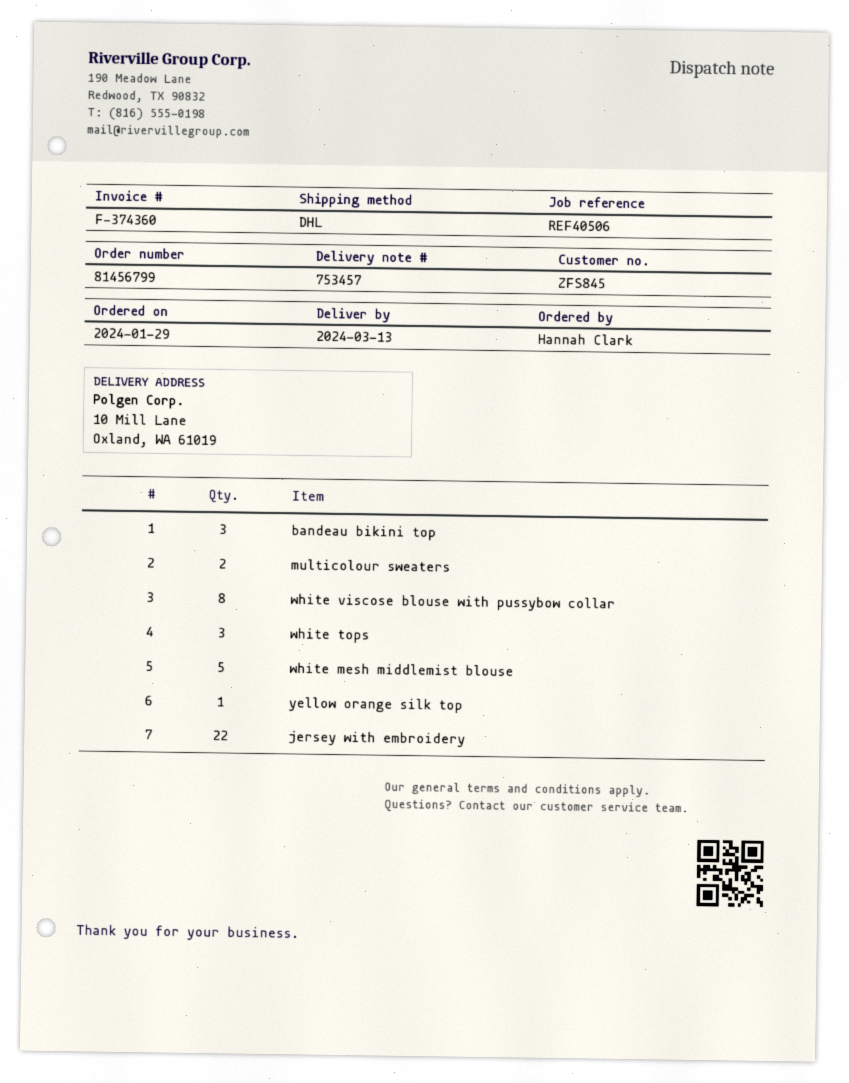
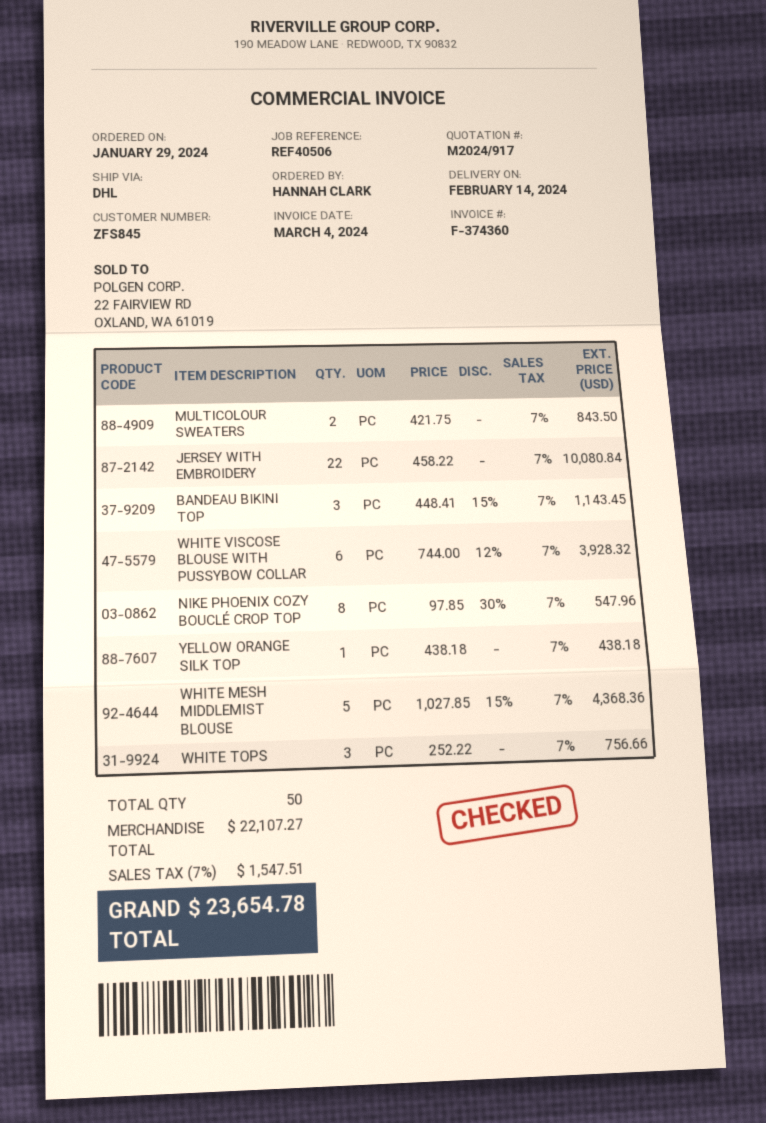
delivery date: 2024-03-13 -> 2024-02-14
white viscose blouse with pussybow collar: 8 -> 6
NIKE PHOENIX COZY BOUCLÉ CROP TOP: none -> 8

